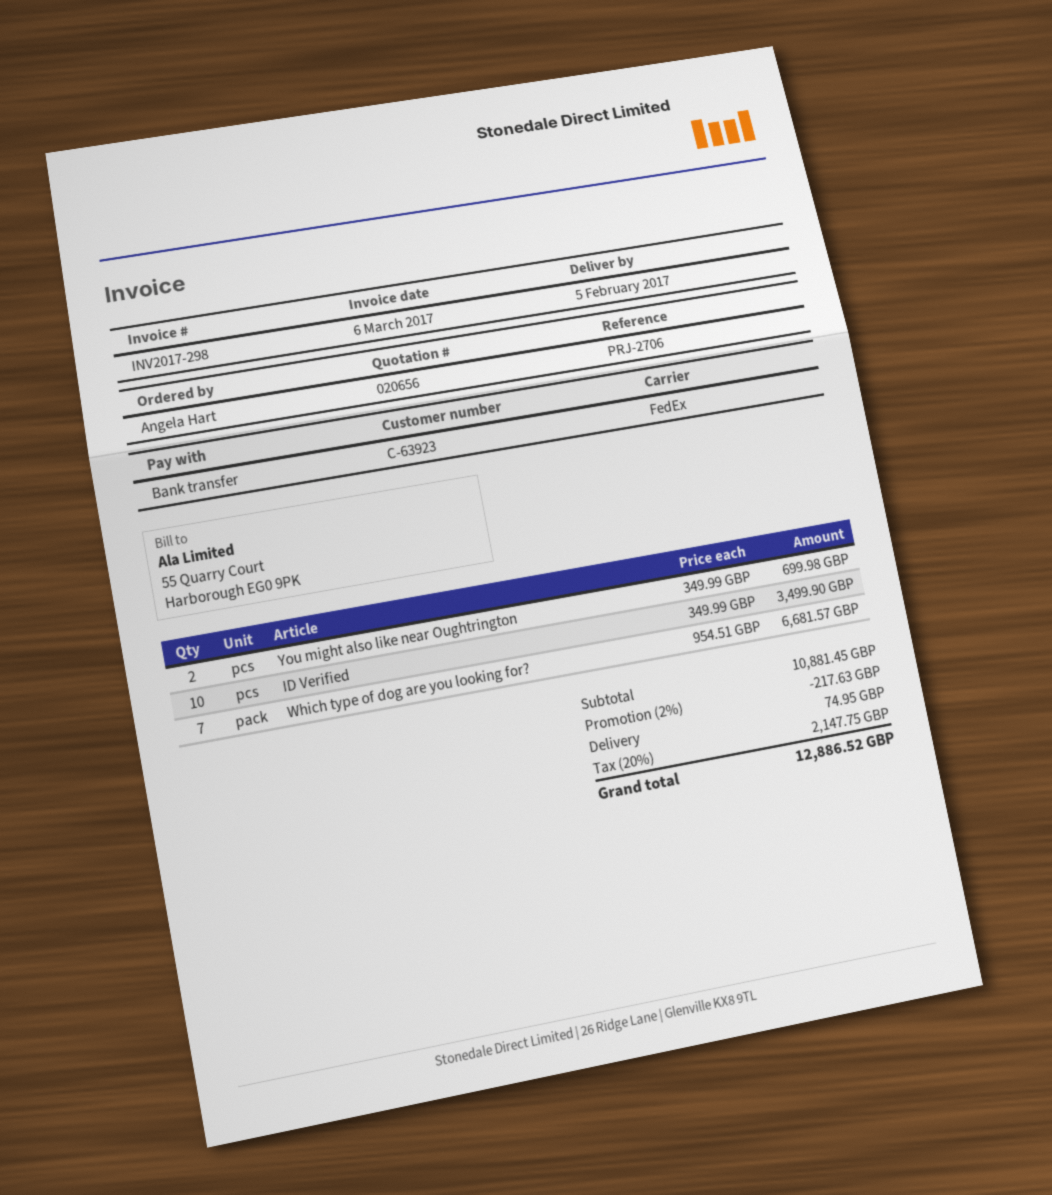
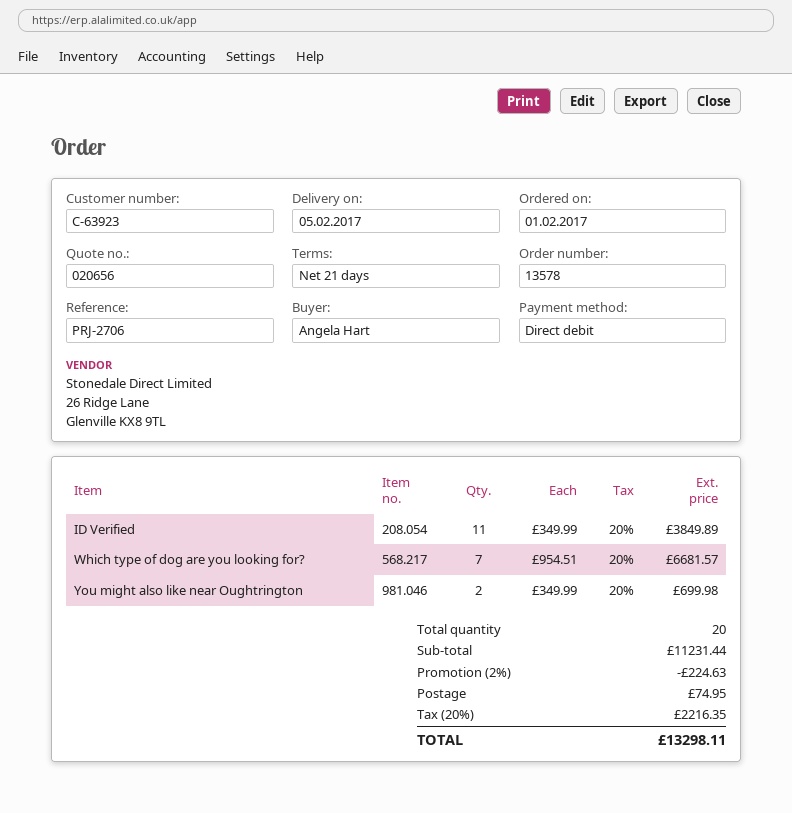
payment method: bank transfer -> direct debit
ID Verified: 10 x 349.99 = 3499.90 -> 11 x 349.99 = 3849.89
subtotal: 10881.45 -> 11231.44
discount: 2% = 217.63 -> 2% = 224.63
tax: 20% = 2147.75 -> 20% = 2216.35
total: 12886.52 -> 13298.11

